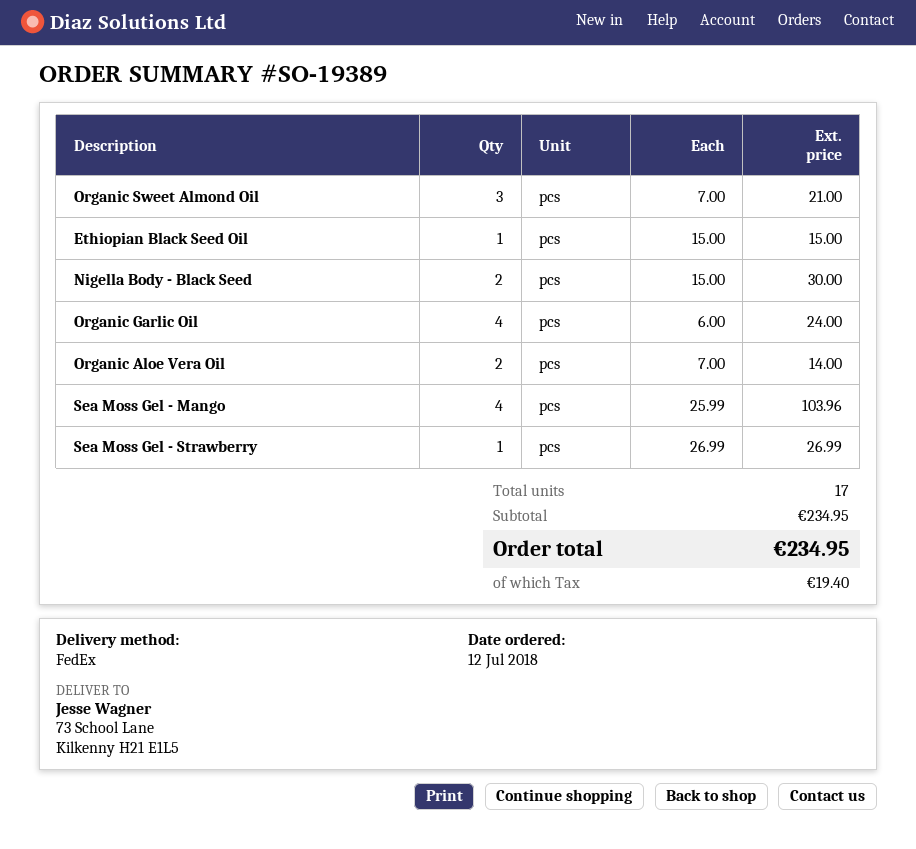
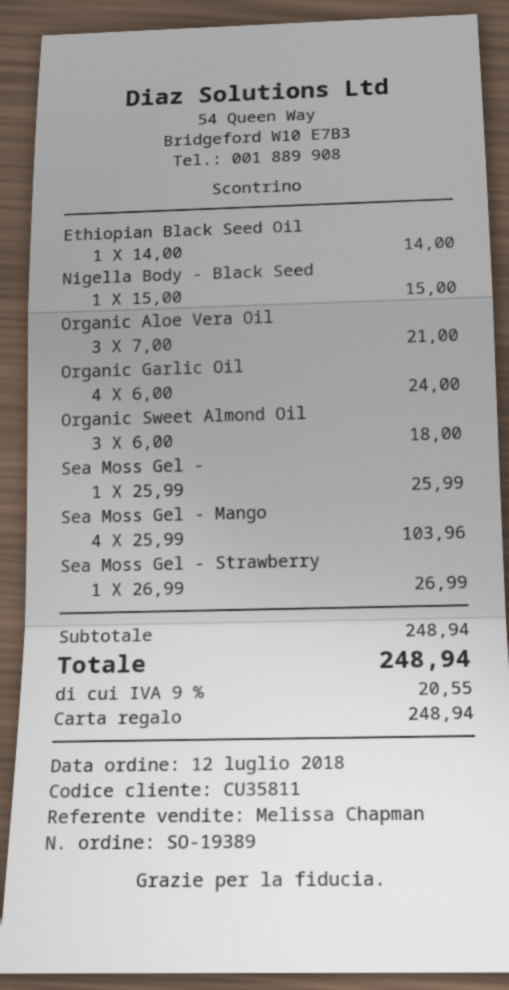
Organic Sweet Almond Oil: 3 x 7.00 = 21.00 -> 3 x 6.00 = 18.00
Ethiopian Black Seed Oil: 1 x 15.00 = 15.00 -> 1 x 14.00 = 14.00
Nigella Body - Black Seed: 2 x 15.00 = 30.00 -> 1 x 15.00 = 15.00
Organic Aloe Vera Oil: 2 x 7.00 = 14.00 -> 3 x 7.00 = 21.00
Sea Moss Gel -: none -> 1 x 25.99 = 25.99
subtotal: 234.95 -> 248.94
tax: 19.40 -> 20.55
total: 234.95 -> 248.94

